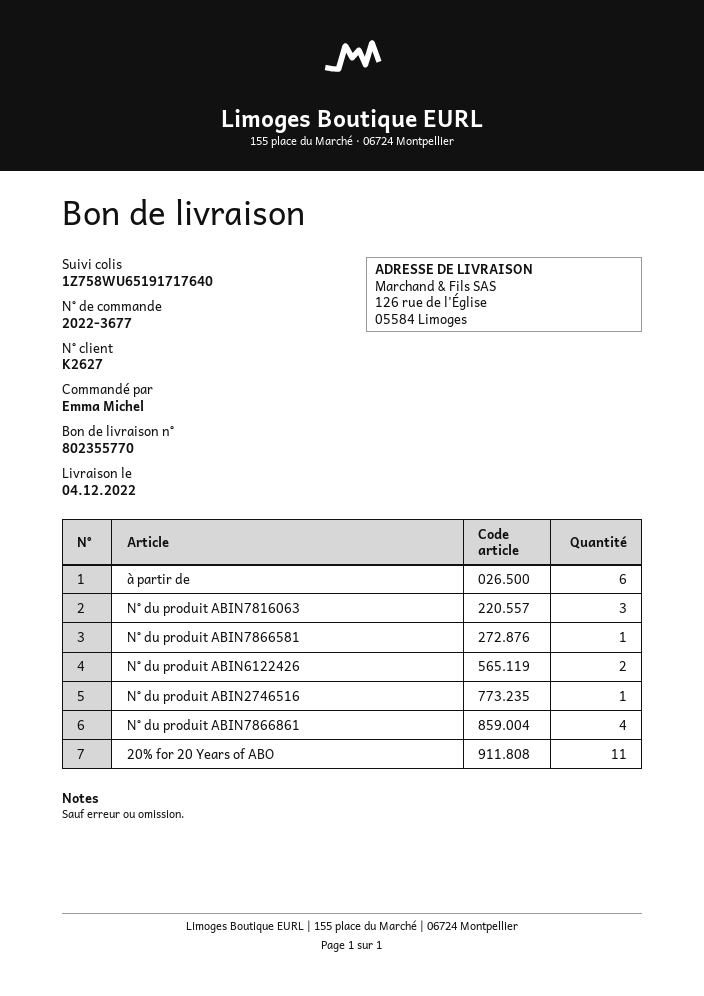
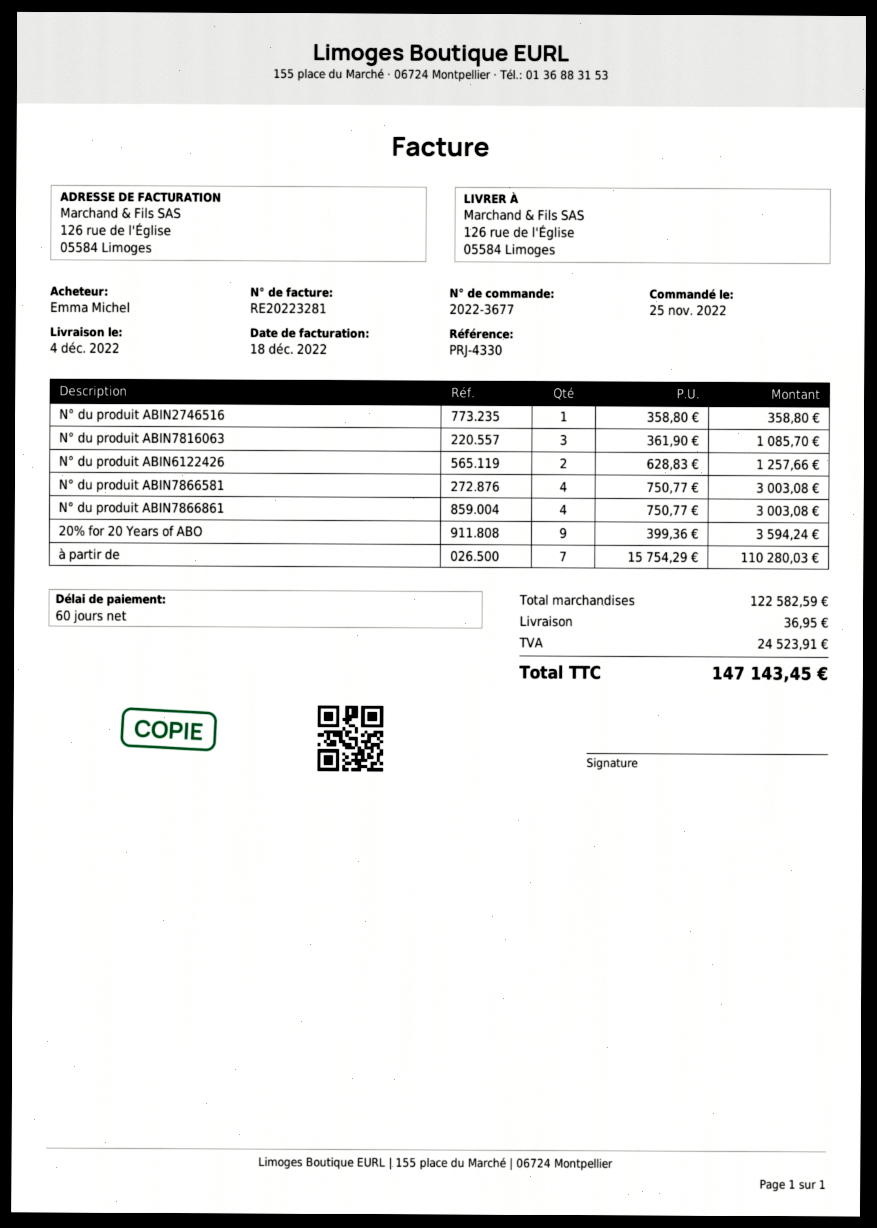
à partir de: 6 -> 7
N° du produit ABIN7866581: 1 -> 4
20% for 20 Years of ABO: 11 -> 9

